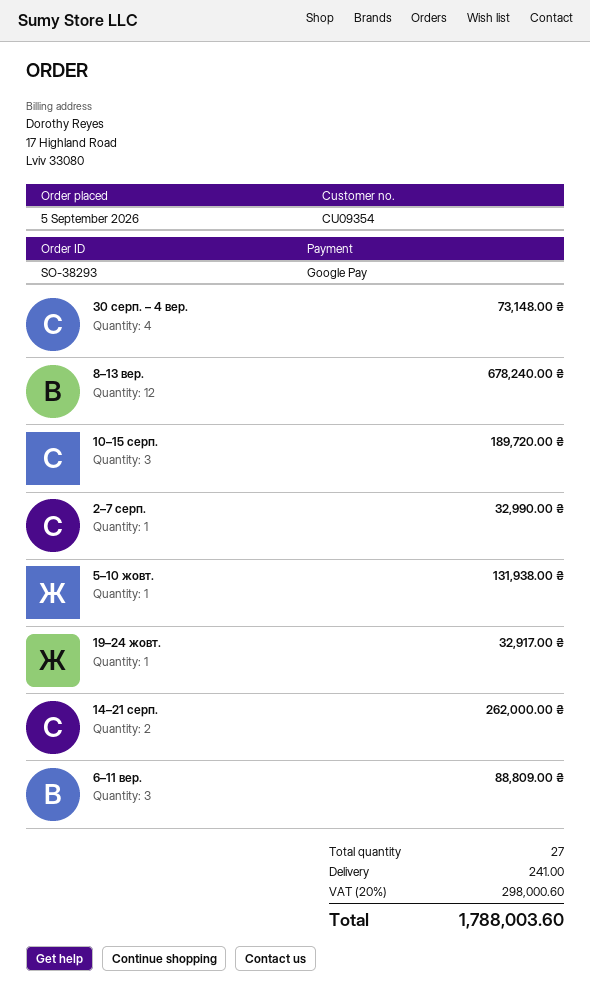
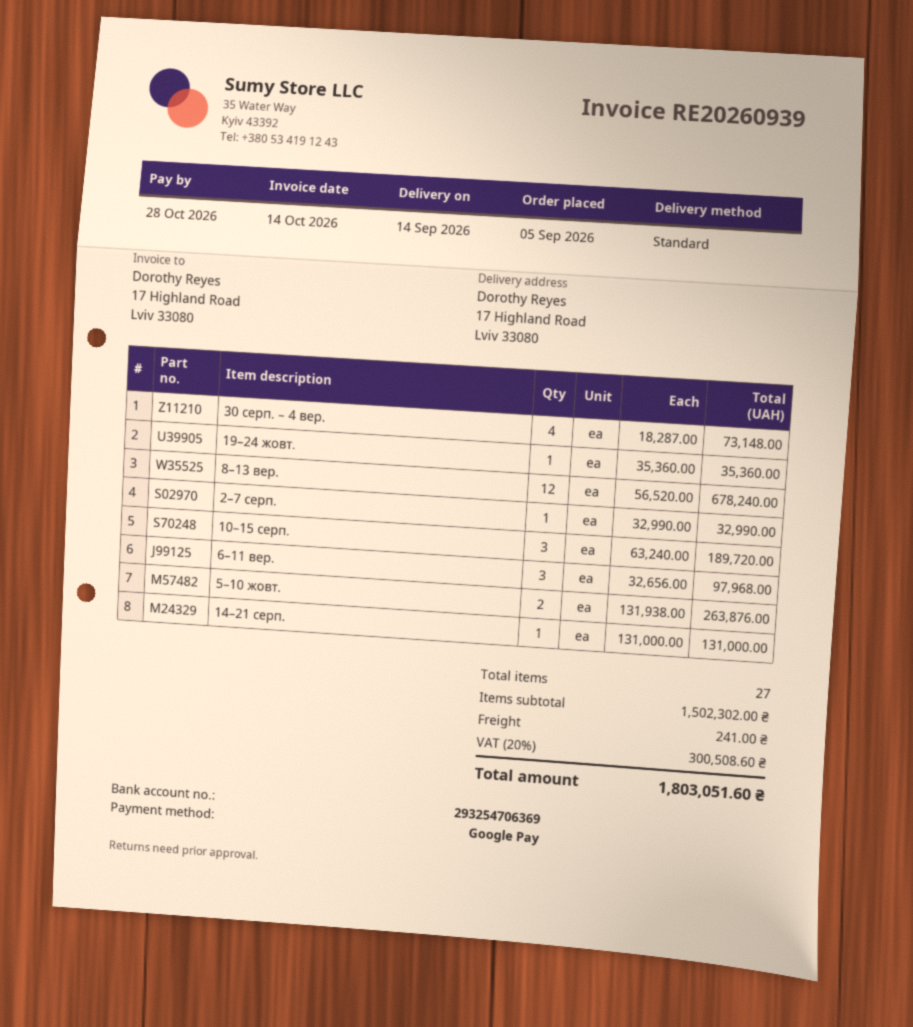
5–10 жовт.: 1 for 131938.00 -> 2 for 263876.00
19–24 жовт.: 1 for 32917.00 -> 1 for 35360.00
14–21 серп.: 2 for 262000.00 -> 1 for 131000.00
6–11 вер.: 3 for 88809.00 -> 3 for 97968.00
tax: 20% = 298000.60 -> 20% = 300508.60
total: 1788003.60 -> 1803051.60

